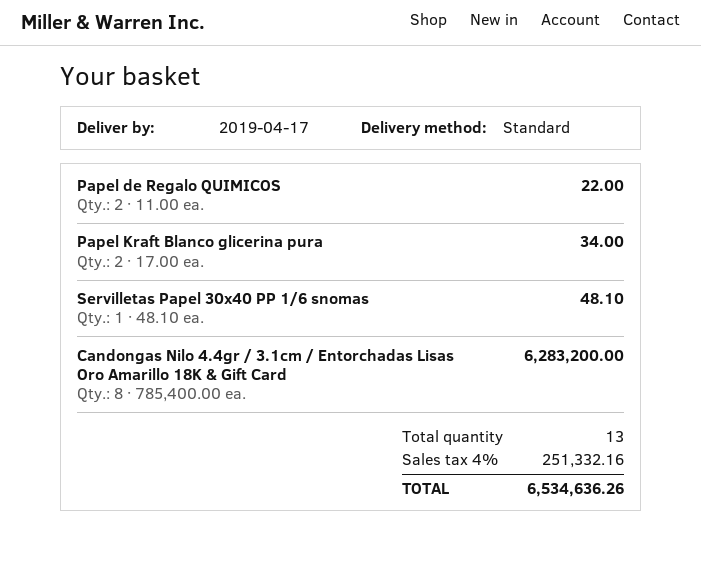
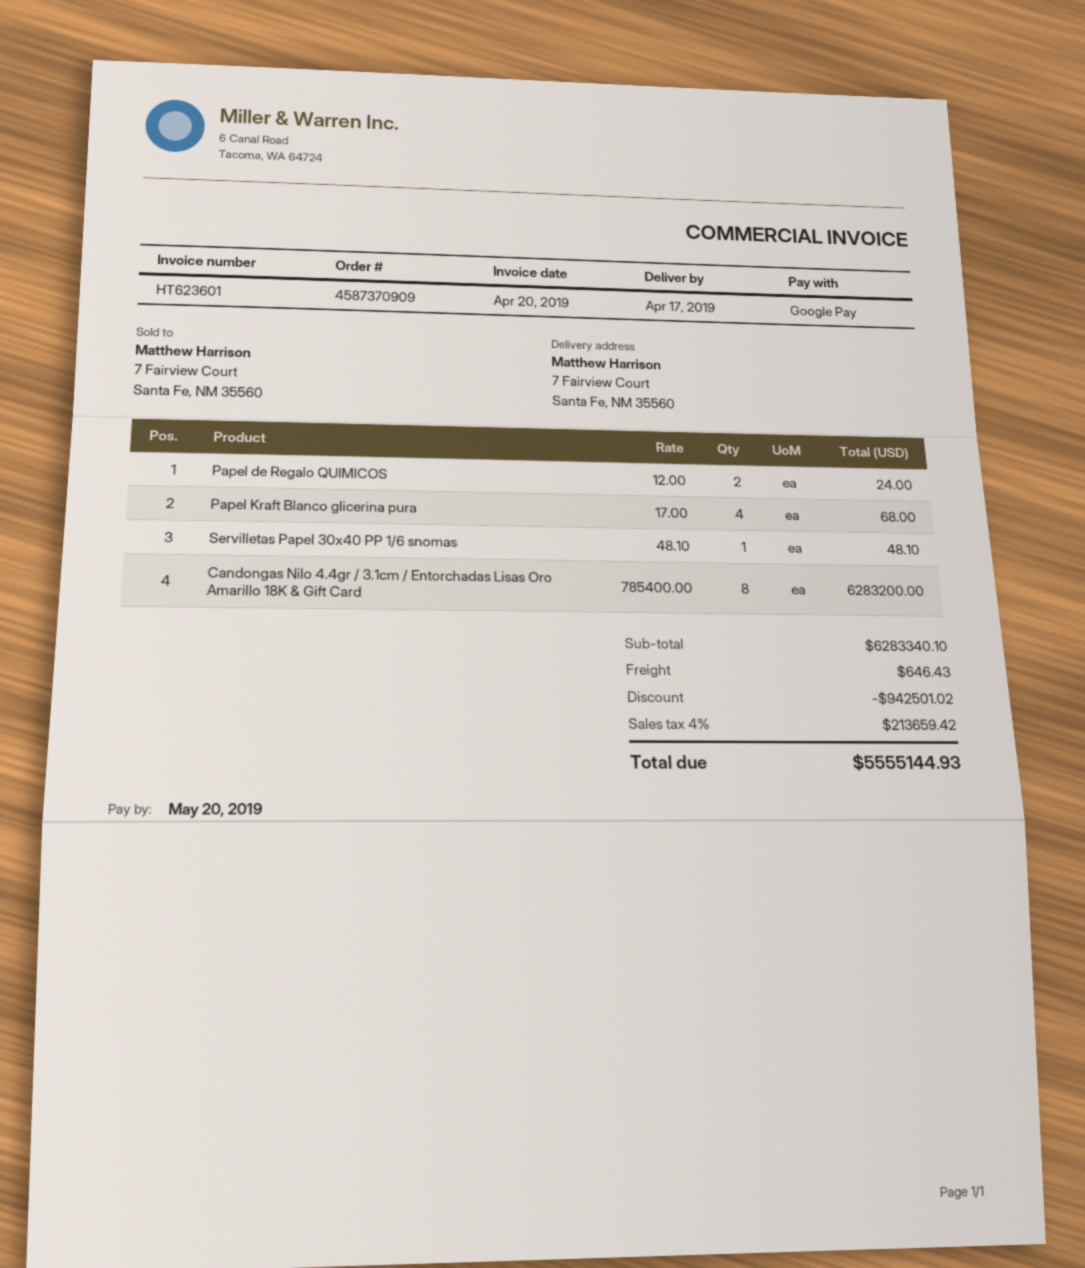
Papel de Regalo QUIMICOS: 2 x 11.00 = 22.00 -> 2 x 12.00 = 24.00
Papel Kraft Blanco glicerina pura: 2 x 17.00 = 34.00 -> 4 x 17.00 = 68.00
discount: none -> 942501.02
shipping: none -> 646.43
tax: 4% = 251332.16 -> 4% = 213659.42
total: 6534636.26 -> 5555144.93

